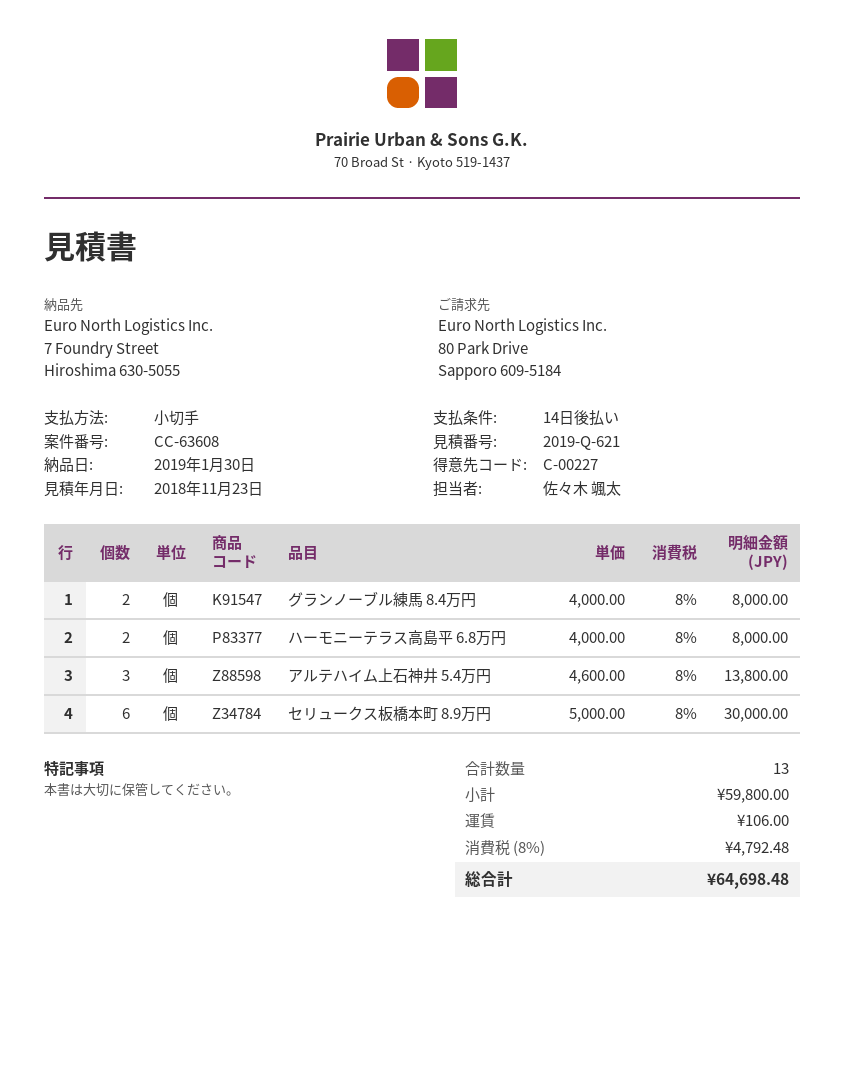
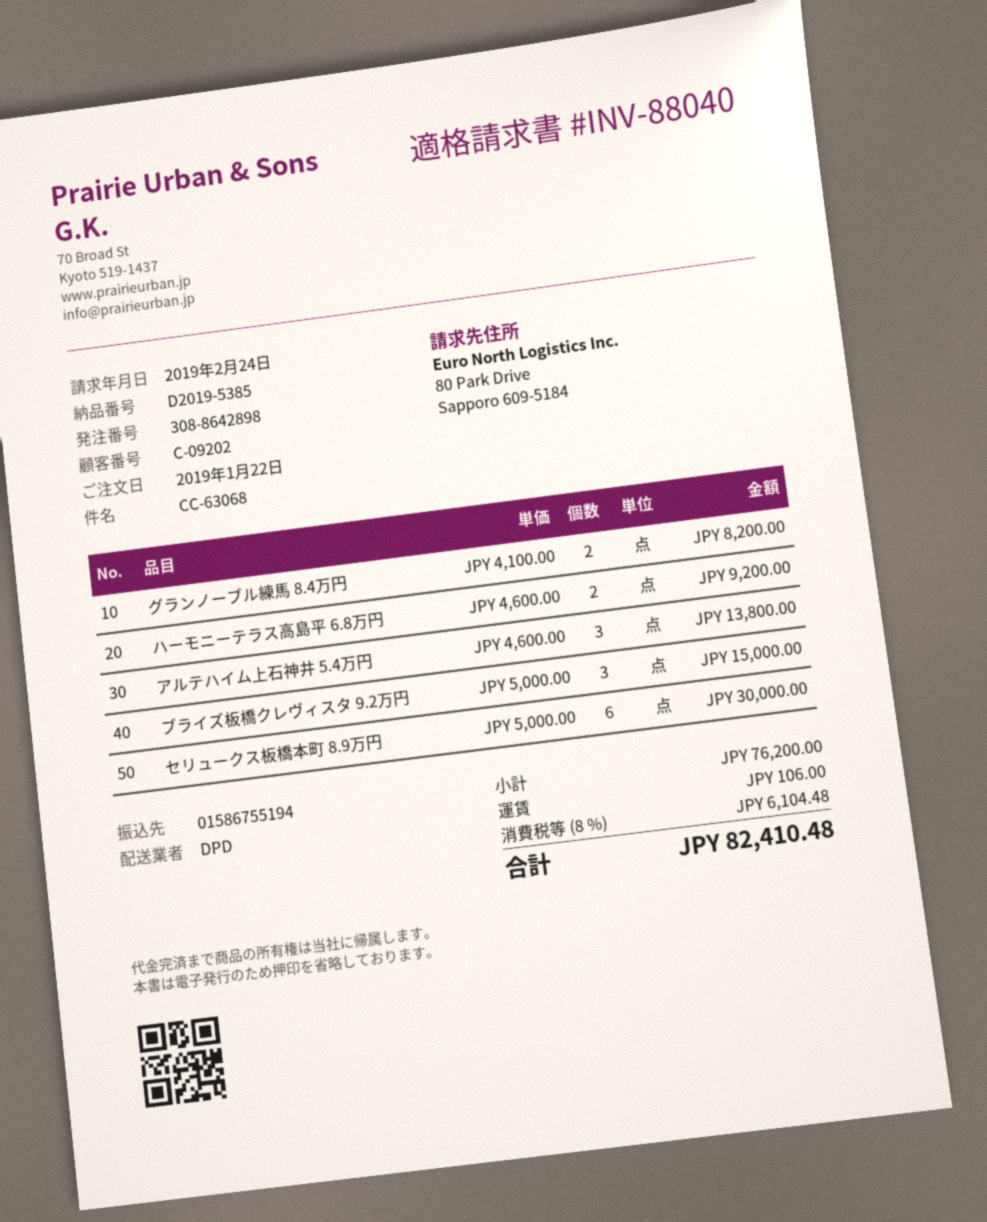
customer number: C-00227 -> C-09202
reference: CC-63608 -> CC-63068
グランノーブル練馬 8.4万円: 2 x 4000.00 = 8000.00 -> 2 x 4100.00 = 8200.00
ハーモニーテラス高島平 6.8万円: 2 x 4000.00 = 8000.00 -> 2 x 4600.00 = 9200.00
ブライズ板橋クレヴィスタ 9.2万円: none -> 3 x 5000.00 = 15000.00
subtotal: 59800.00 -> 76200.00
tax: 8% = 4792.48 -> 8% = 6104.48
total: 64698.48 -> 82410.48

